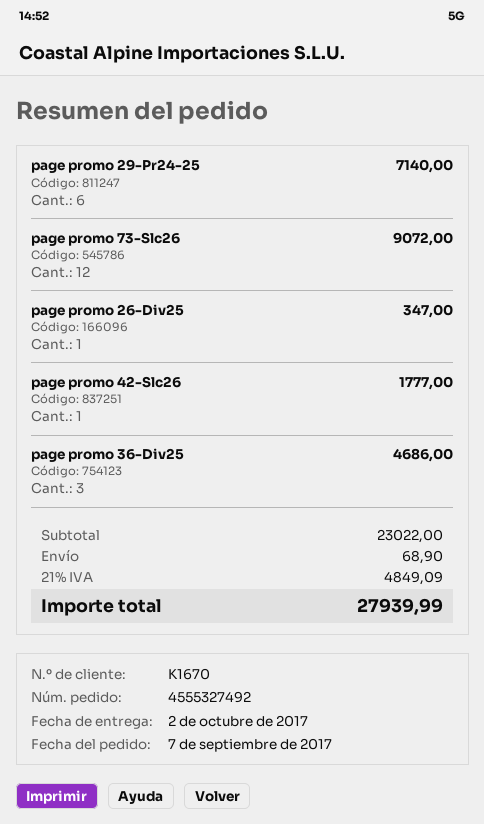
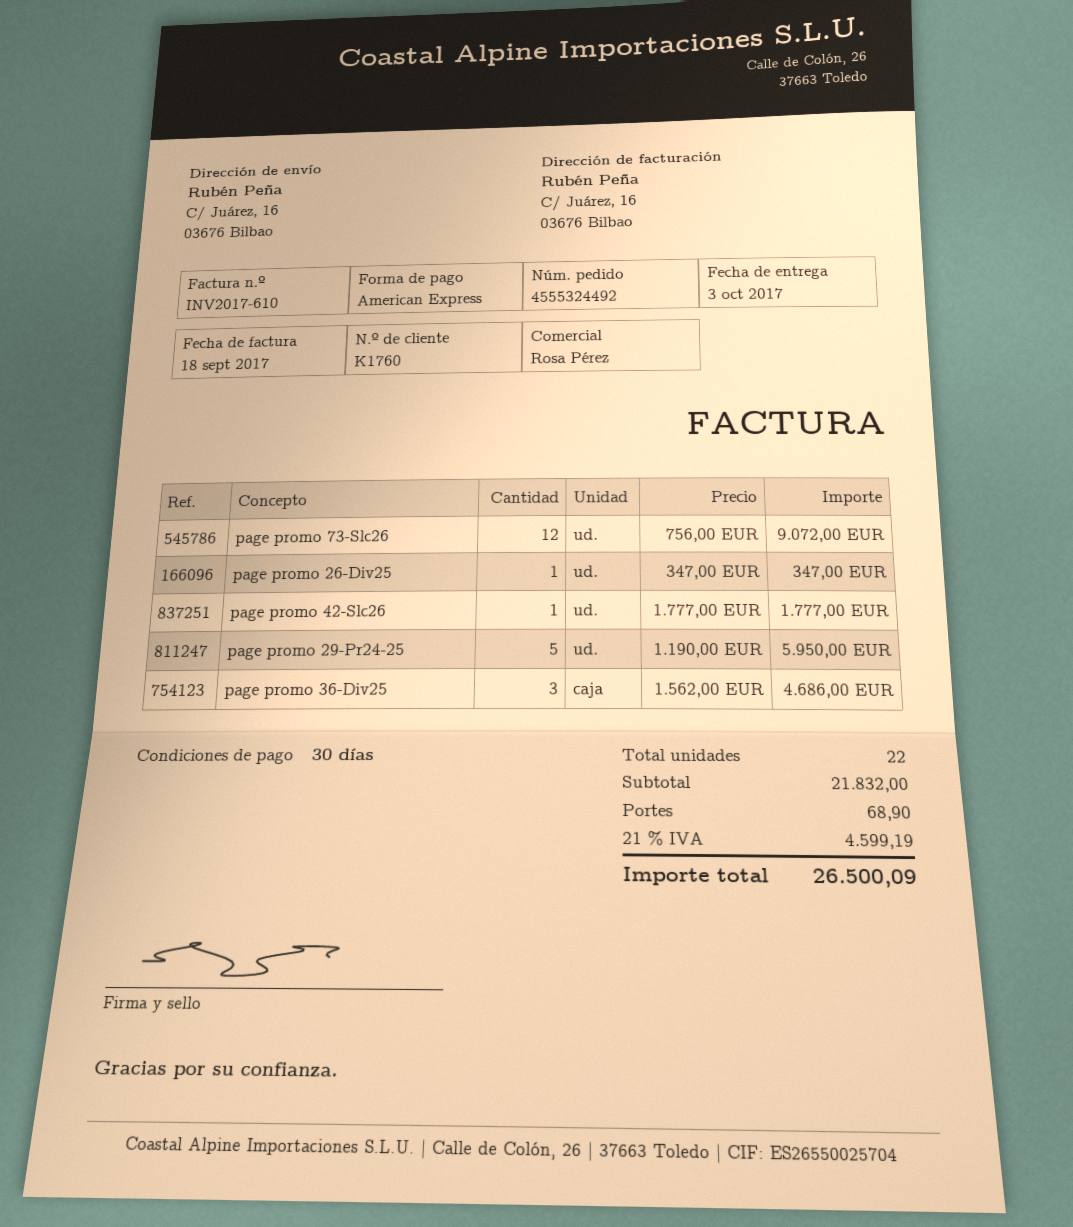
order number: 4555327492 -> 4555324492
delivery date: 2017-10-02 -> 2017-10-03
customer number: K1670 -> K1760
page promo 29-Pr24-25: 6 for 7140.00 -> 5 for 5950.00
subtotal: 23022.00 -> 21832.00
tax: 21% = 4849.09 -> 21% = 4599.19
total: 27939.99 -> 26500.09

